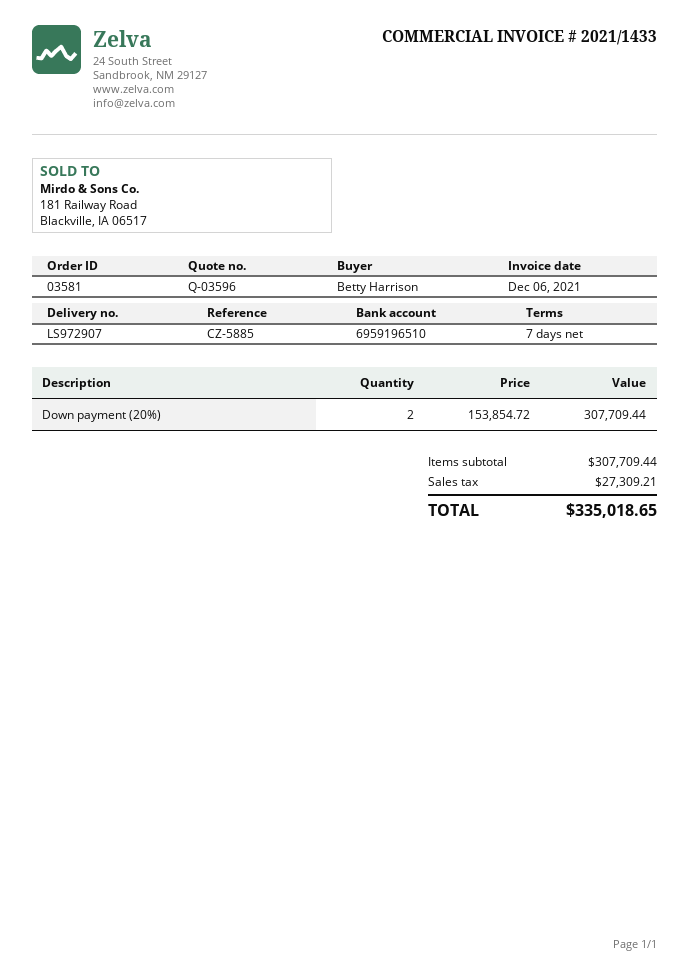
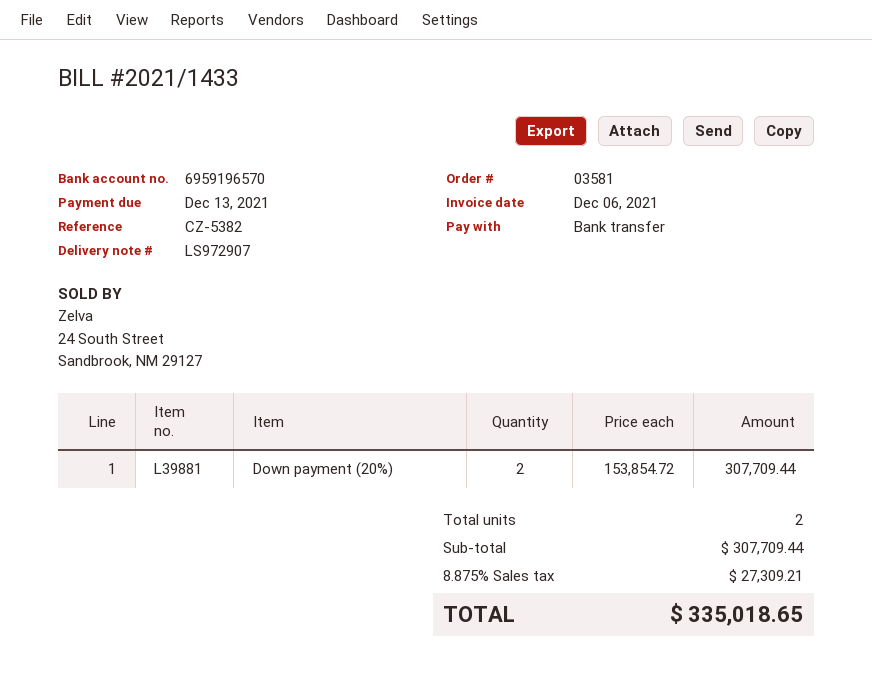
reference: CZ-5885 -> CZ-5382
bank account: 6959196510 -> 6959196570

